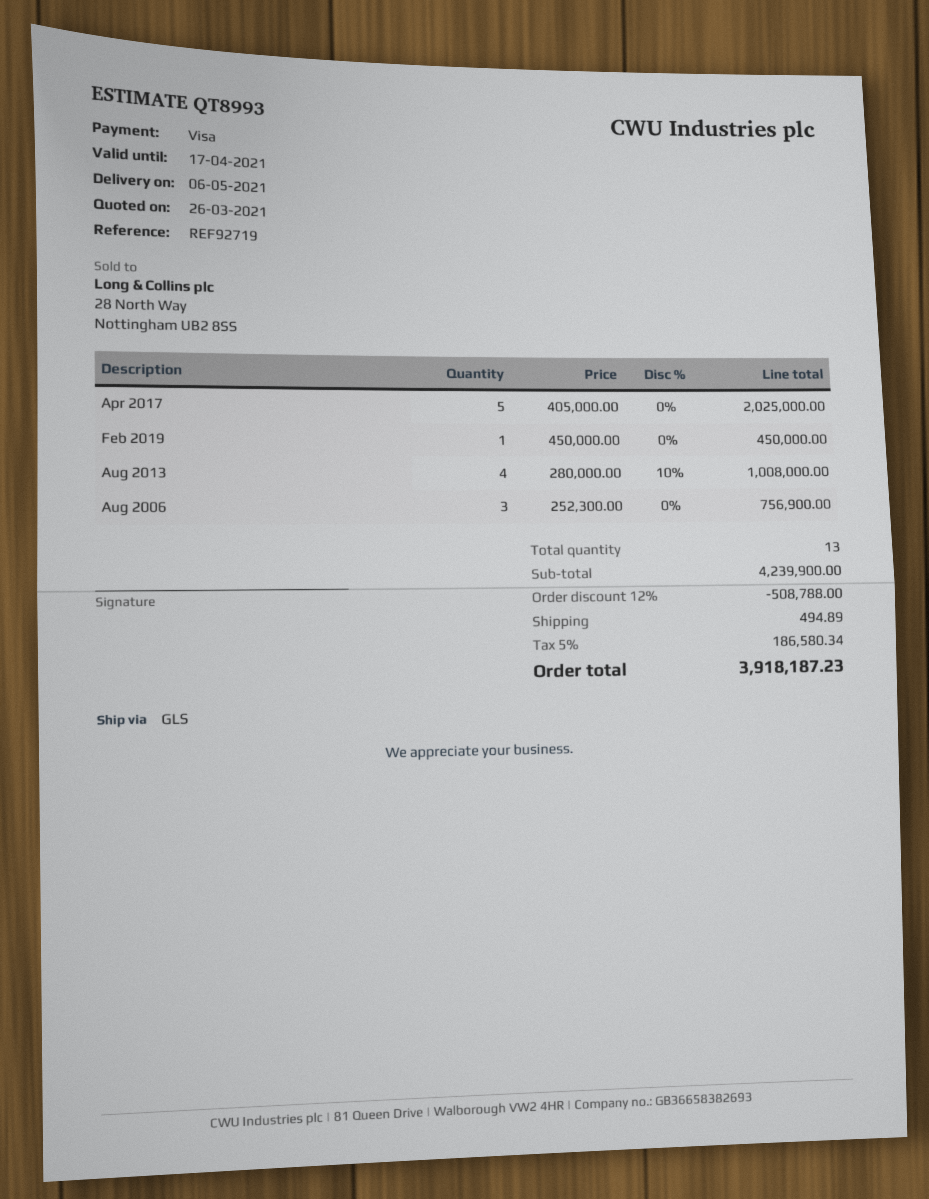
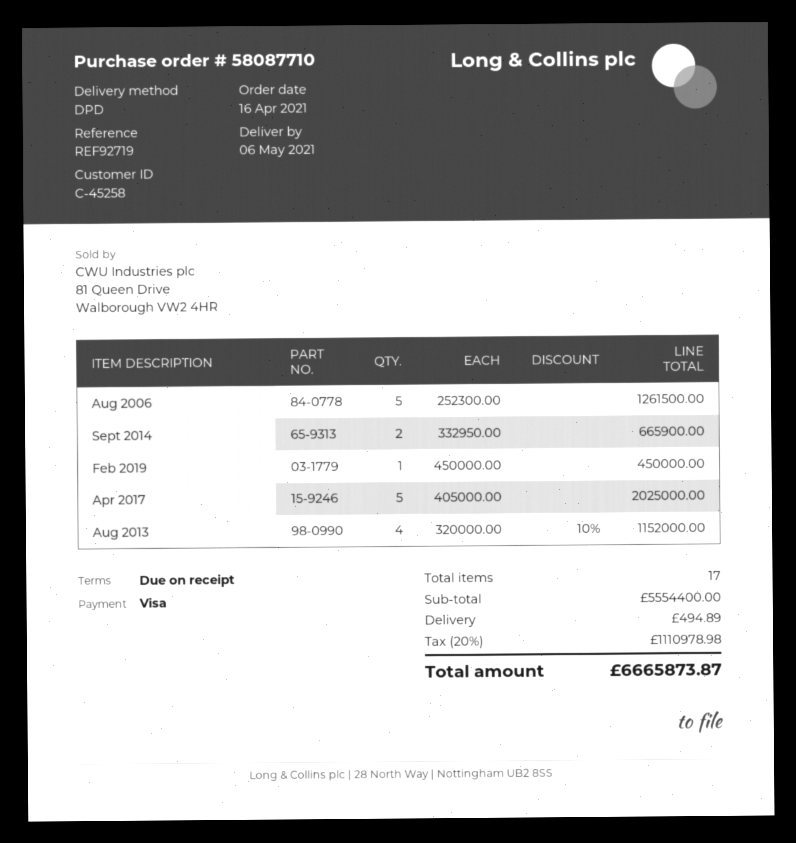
shipping method: GLS -> DPD
Aug 2013: 4 x 280000.00 - 10% = 1008000.00 -> 4 x 320000.00 - 10% = 1152000.00
Aug 2006: 3 x 252300.00 = 756900.00 -> 5 x 252300.00 = 1261500.00
Sept 2014: none -> 2 x 332950.00 = 665900.00
total quantity: 13 -> 17
subtotal: 4239900.00 -> 5554400.00
discount: 12% = 508788.00 -> none
tax: 5% = 186580.34 -> 20% = 1110978.98
total: 3918187.23 -> 6665873.87

